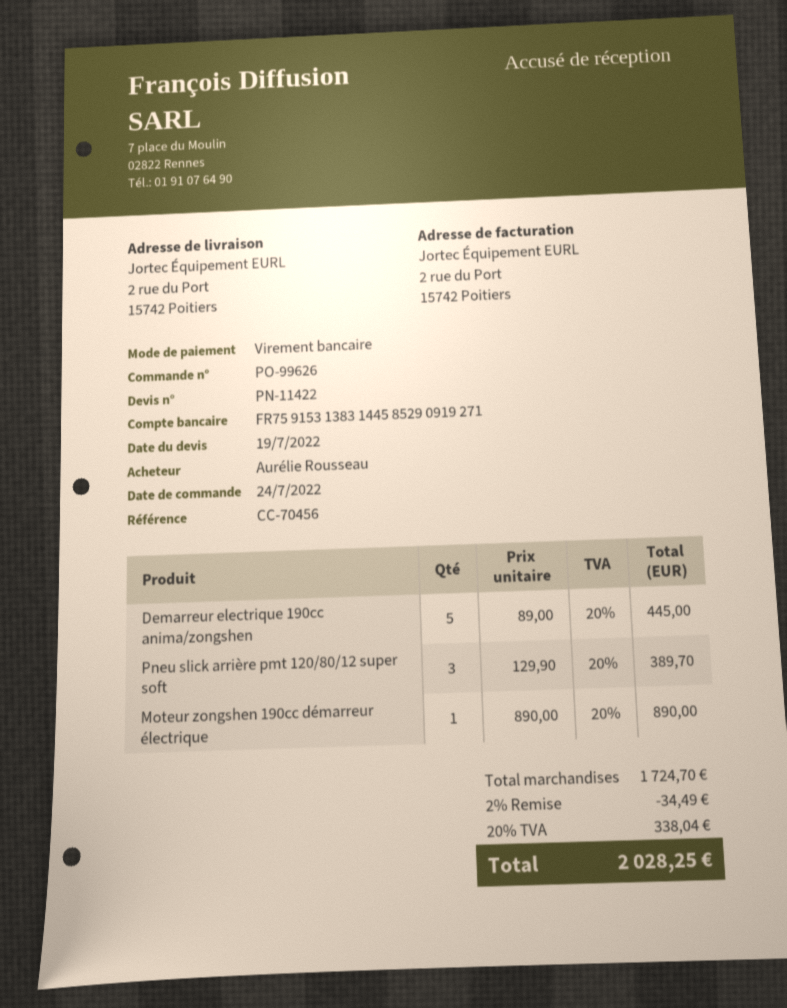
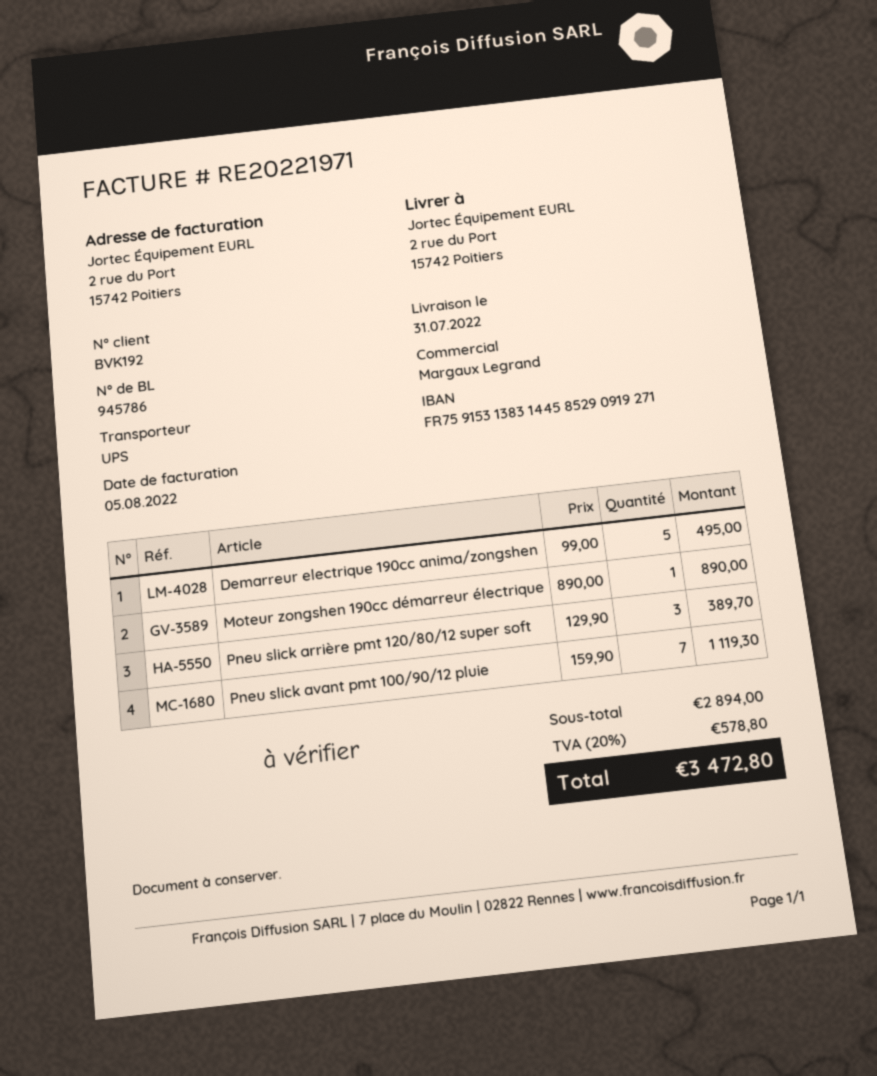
Demarreur electrique 190cc anima/zongshen: 5 x 89.00 = 445.00 -> 5 x 99.00 = 495.00
Pneu slick avant pmt 100/90/12 pluie: none -> 7 x 159.90 = 1119.30
subtotal: 1724.70 -> 2894.00
discount: 2% = 34.49 -> none
tax: 20% = 338.04 -> 20% = 578.80
total: 2028.25 -> 3472.80

